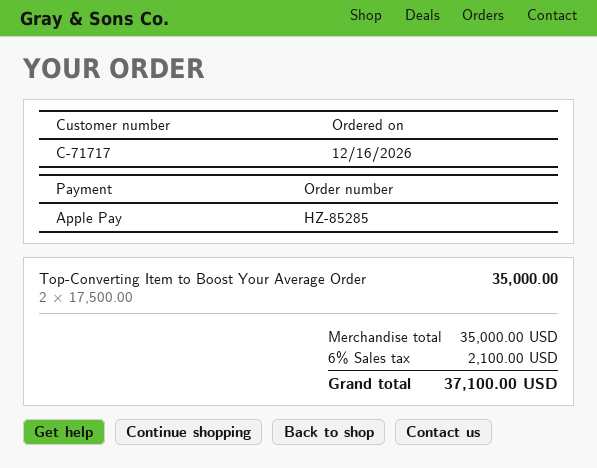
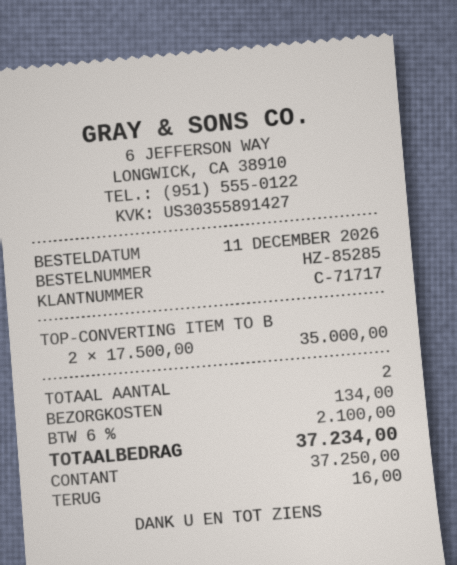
order date: 2026-12-16 -> 2026-12-11
payment method: Apple Pay -> cash
shipping: none -> 134.00
total: 37100.00 -> 37234.00

